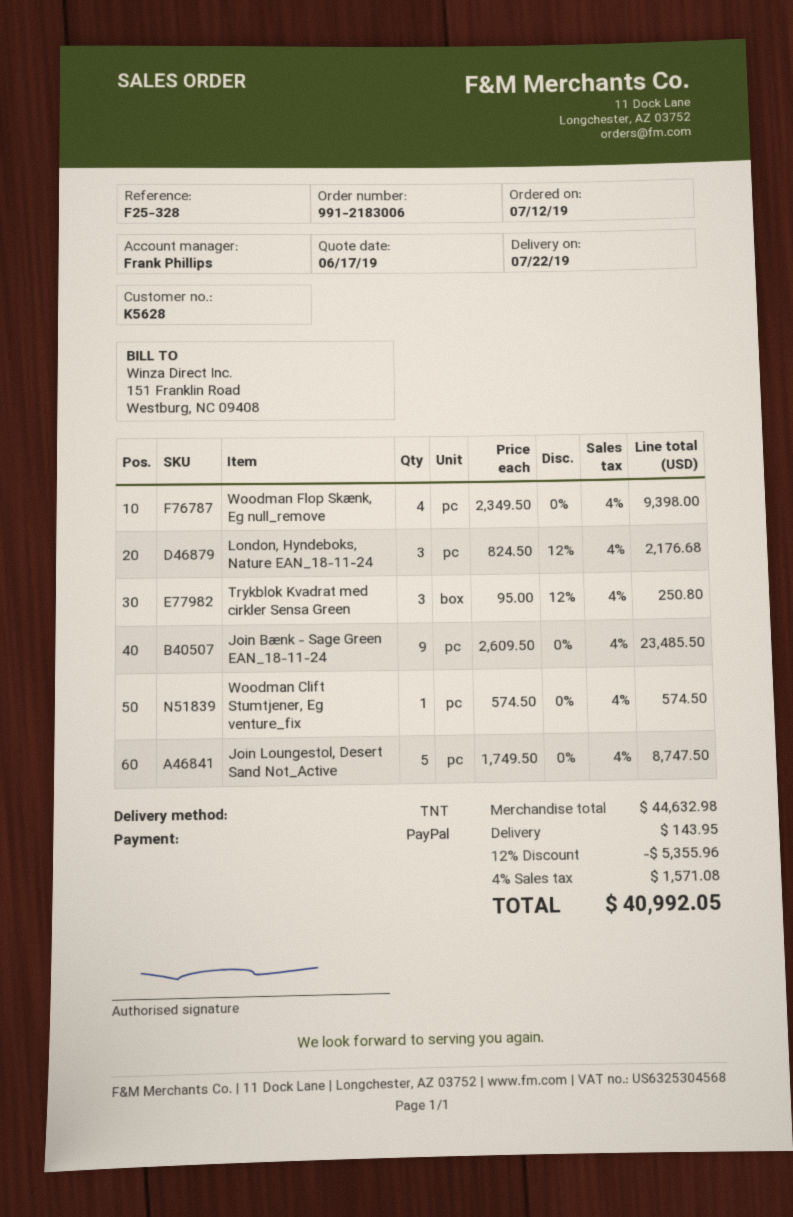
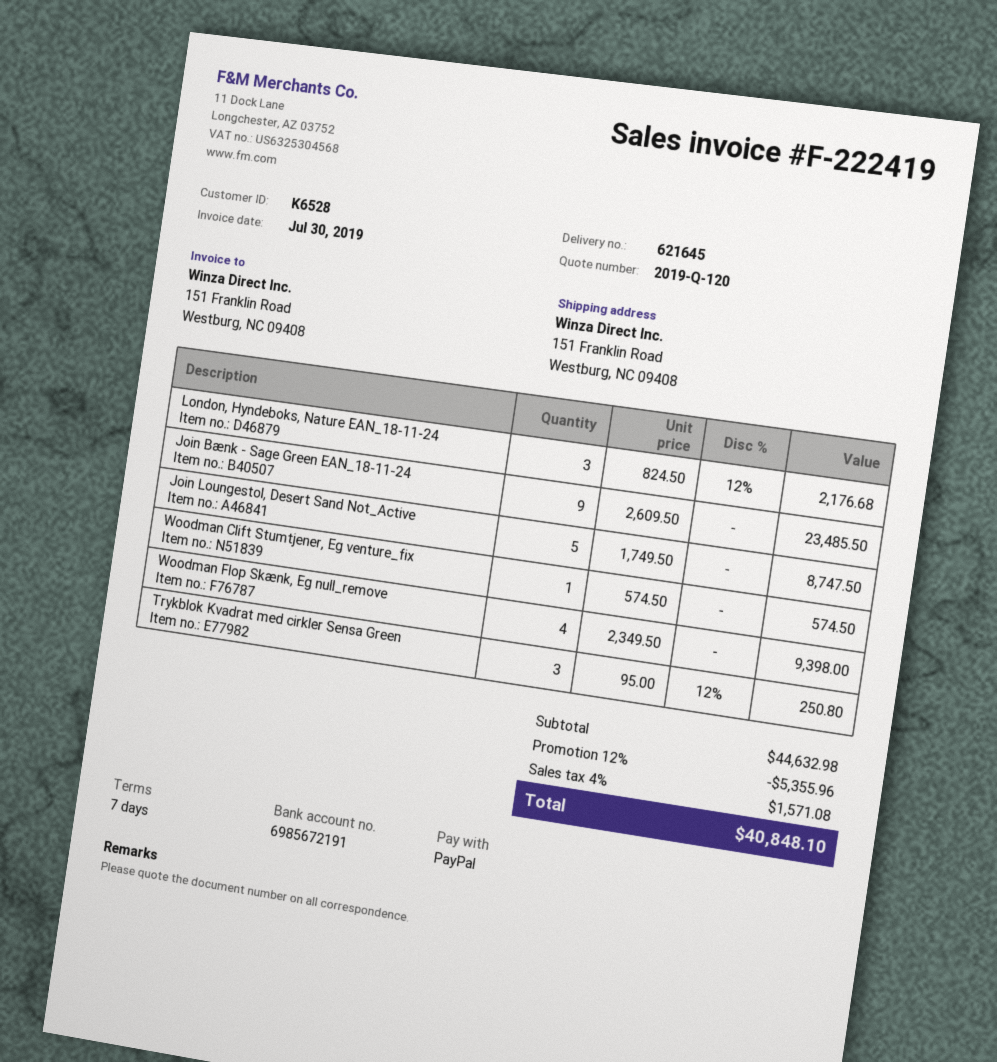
customer number: K5628 -> K6528
shipping: 143.95 -> none
total: 40992.05 -> 40848.10

